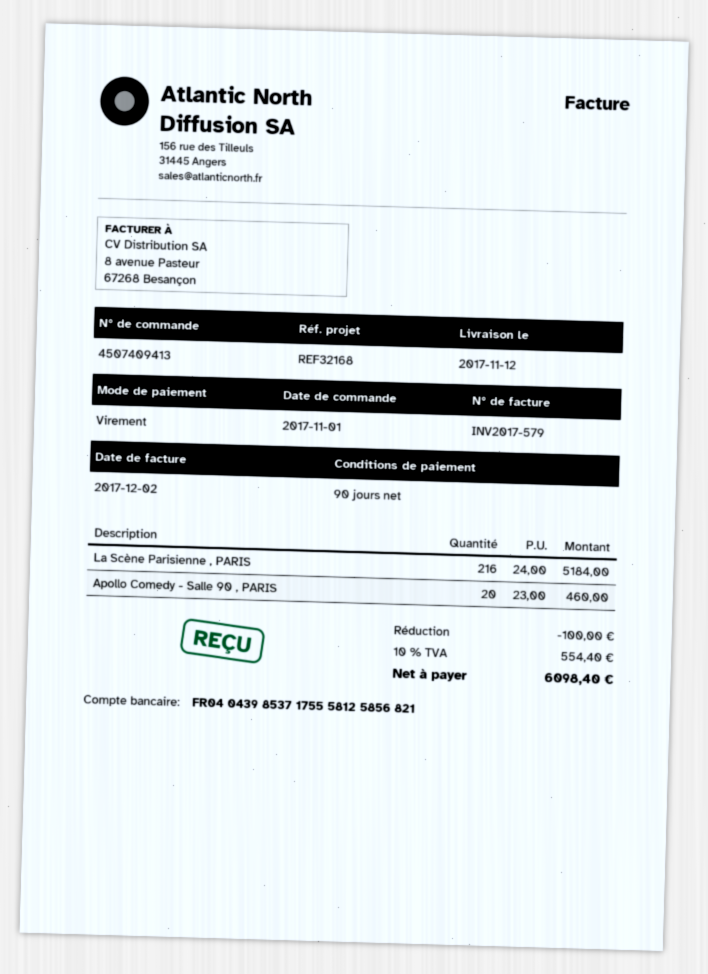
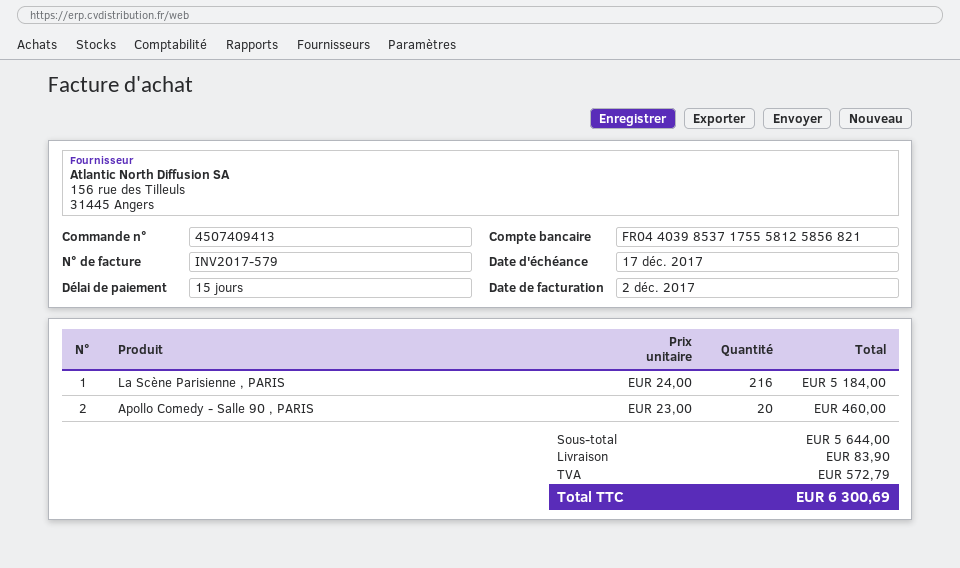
payment terms: 90 days -> 15 days
bank account: FR0404398537175558125856821 -> FR0440398537175558125856821
discount: 100.00 -> none
shipping: none -> 83.90
tax: 554.40 -> 572.79
total: 6098.40 -> 6300.69

